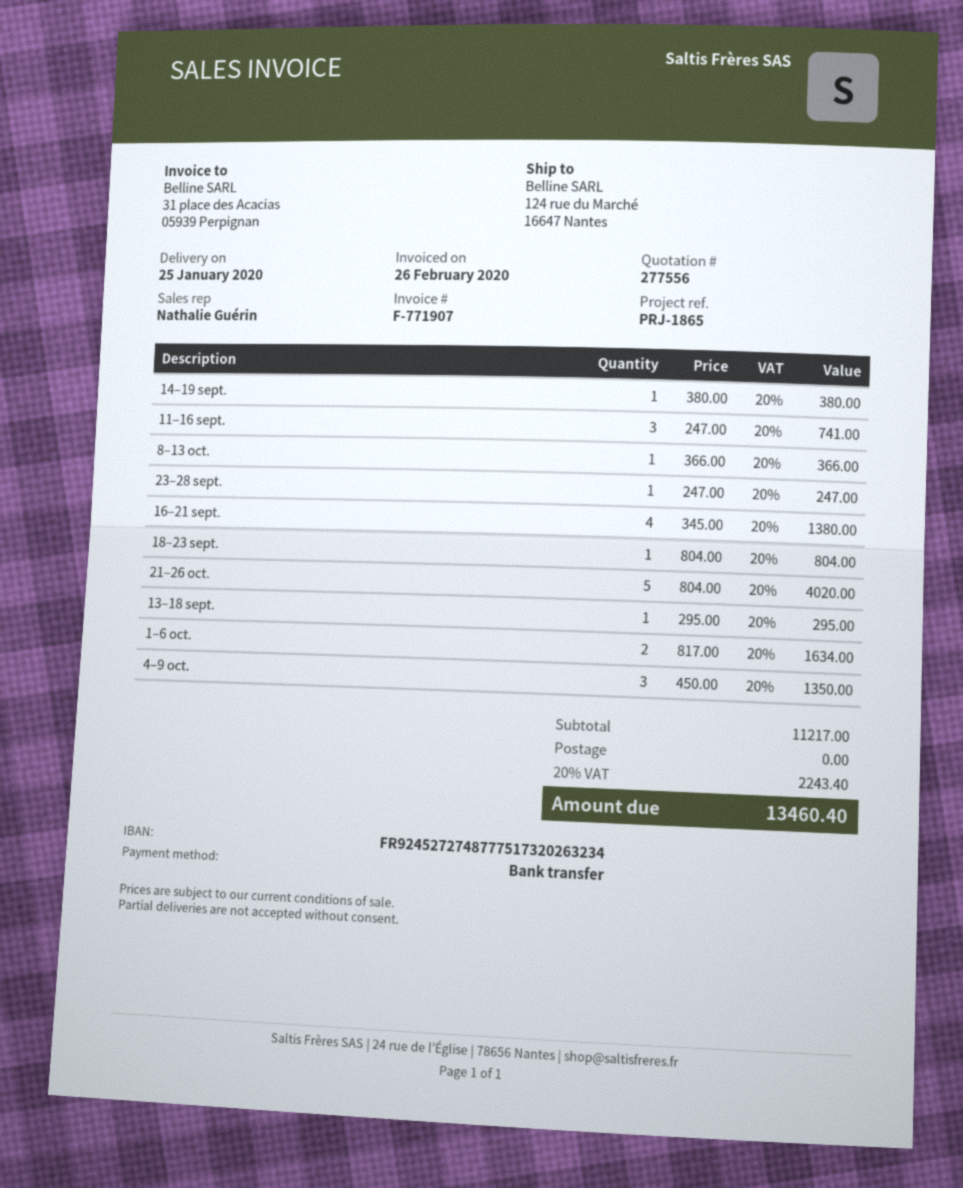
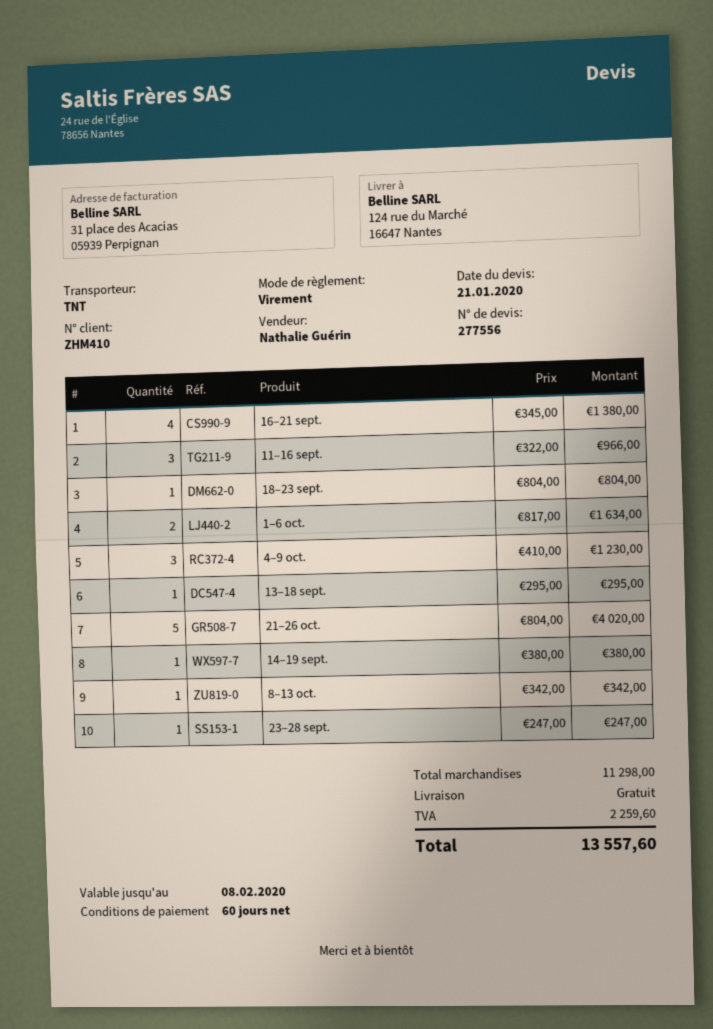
11–16 sept.: 3 x 247.00 = 741.00 -> 3 x 322.00 = 966.00
8–13 oct.: 1 x 366.00 = 366.00 -> 1 x 342.00 = 342.00
4–9 oct.: 3 x 450.00 = 1350.00 -> 3 x 410.00 = 1230.00
subtotal: 11217.00 -> 11298.00
tax: 2243.40 -> 2259.60
total: 13460.40 -> 13557.60

